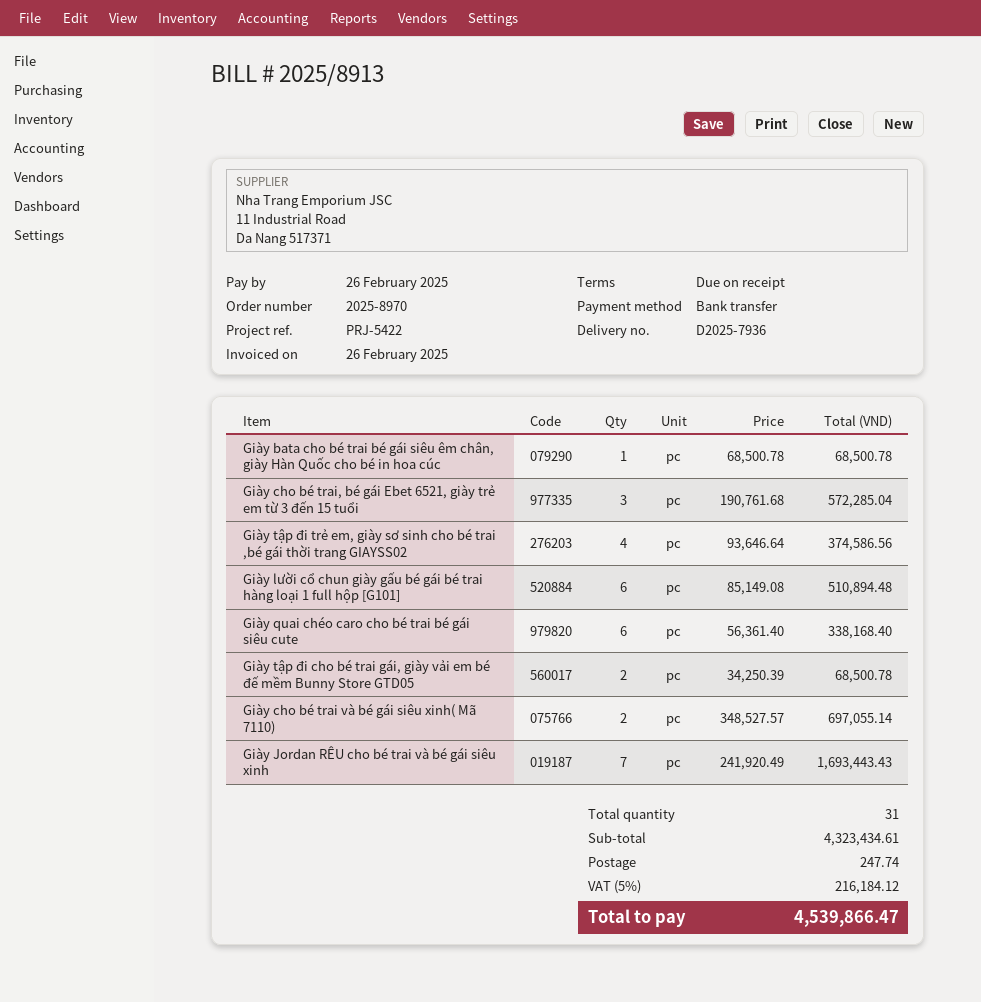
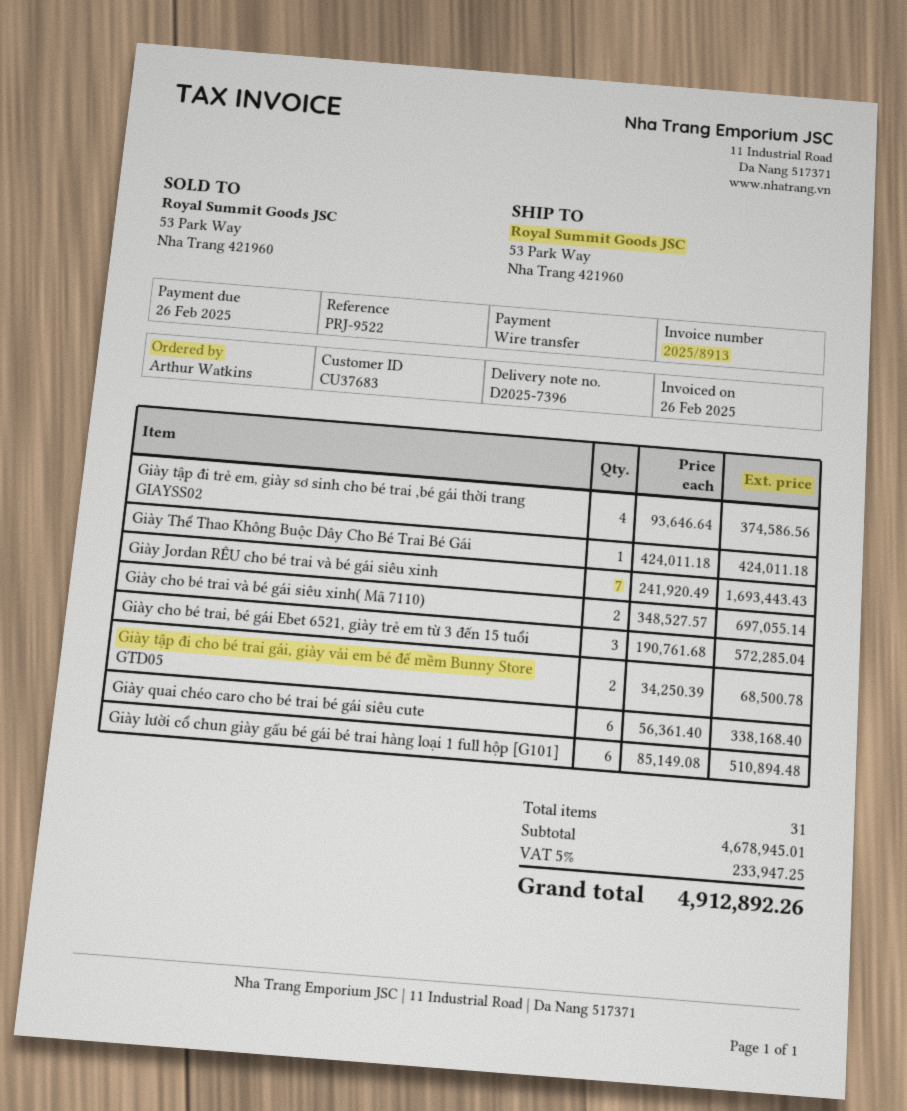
delivery note number: D2025-7936 -> D2025-7396
reference: PRJ-5422 -> PRJ-9522
Giày bata cho bé trai bé gái siêu êm chân, giày Hàn Quốc cho bé in hoa cúc: 1 x 68500.78 = 68500.78 -> none
Giày Thể Thao Không Buộc Dây Cho Bé Trai Bé Gái: none -> 1 x 424011.18 = 424011.18
subtotal: 4323434.61 -> 4678945.01
shipping: 247.74 -> none
tax: 5% = 216184.12 -> 5% = 233947.25
total: 4539866.47 -> 4912892.26

